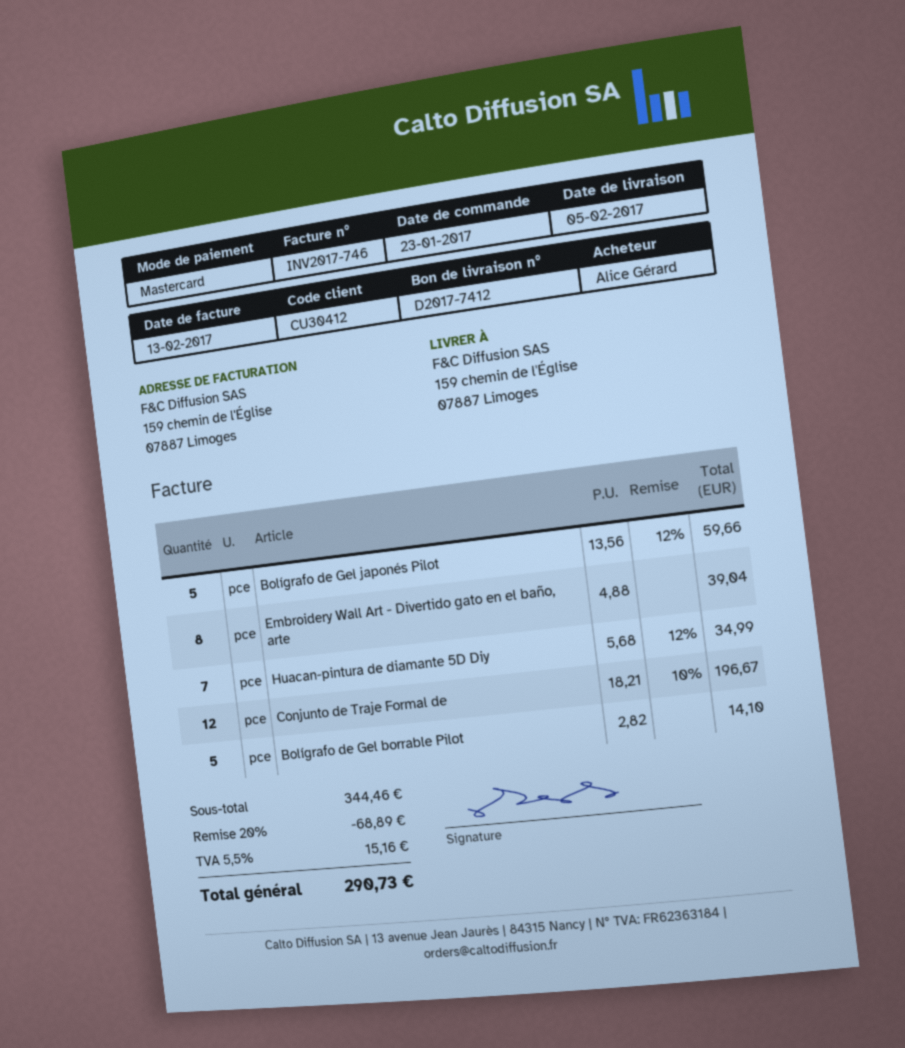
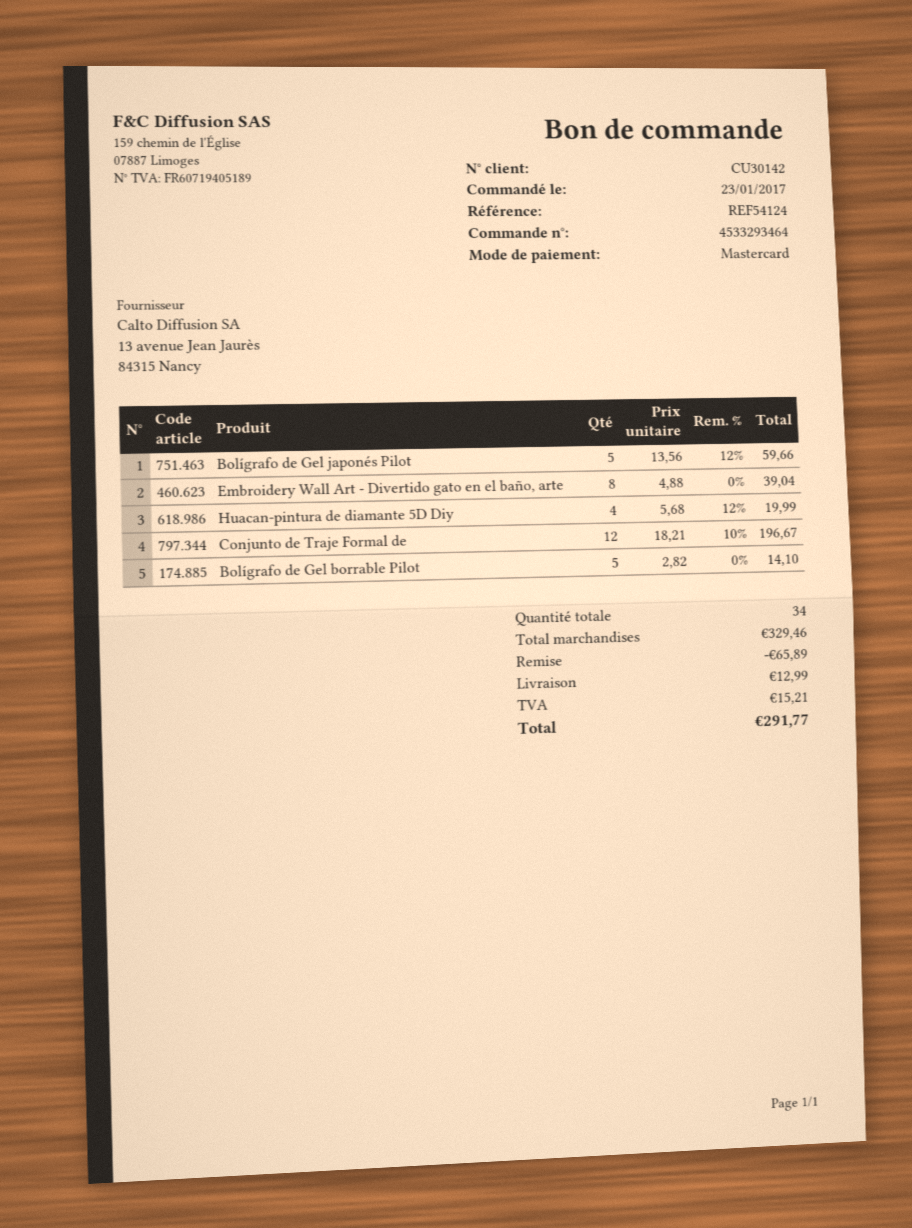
customer number: CU30412 -> CU30142
Huacan-pintura de diamante 5D Diy: 7 x 5.68 - 12% = 34.99 -> 4 x 5.68 - 12% = 19.99
subtotal: 344.46 -> 329.46
discount: 68.89 -> 65.89
shipping: none -> 12.99
tax: 15.16 -> 15.21
total: 290.73 -> 291.77

